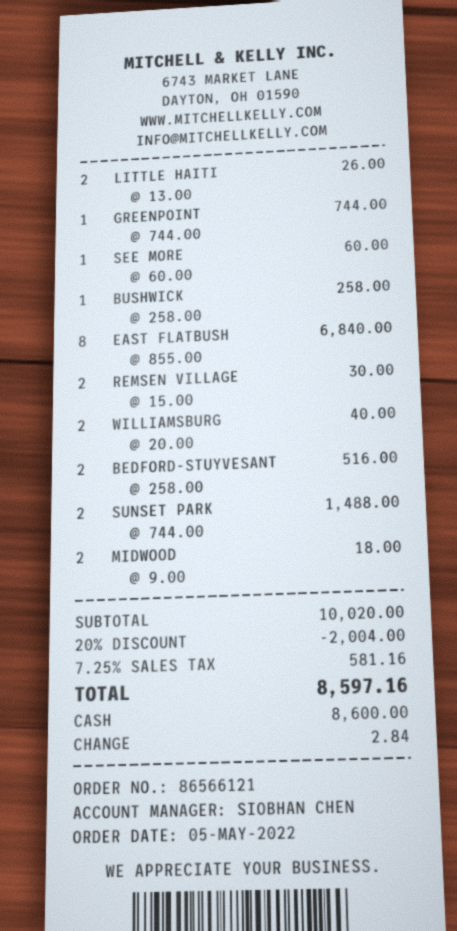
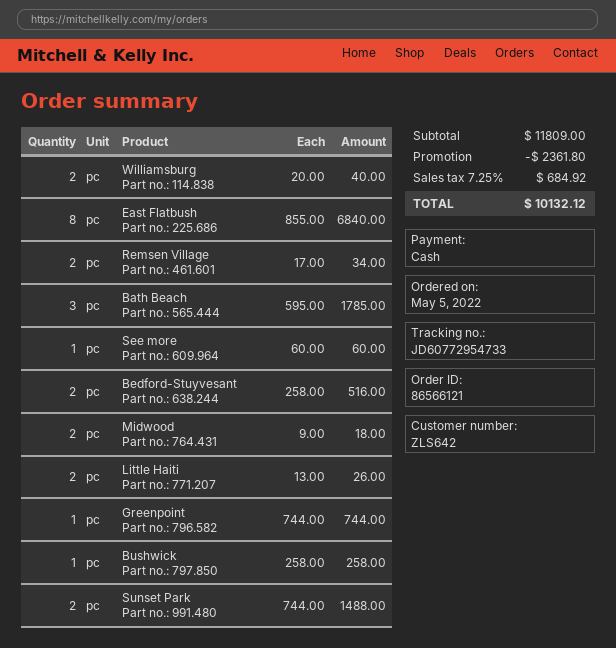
REMSEN VILLAGE: 2 x 15.00 = 30.00 -> 2 x 17.00 = 34.00
Bath Beach: none -> 3 x 595.00 = 1785.00
subtotal: 10020.00 -> 11809.00
discount: 2004.00 -> 2361.80
tax: 7.25% = 581.16 -> 7.25% = 684.92
total: 8597.16 -> 10132.12

